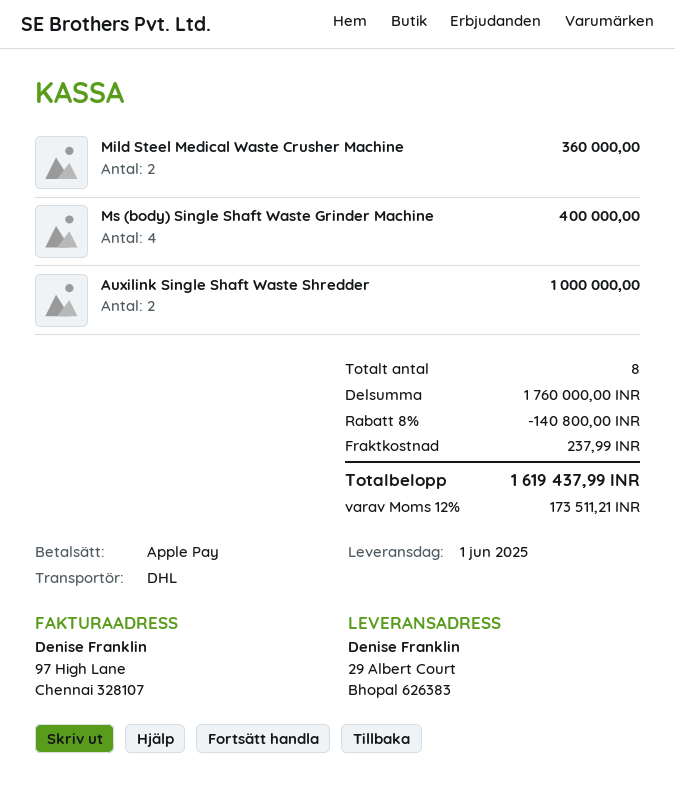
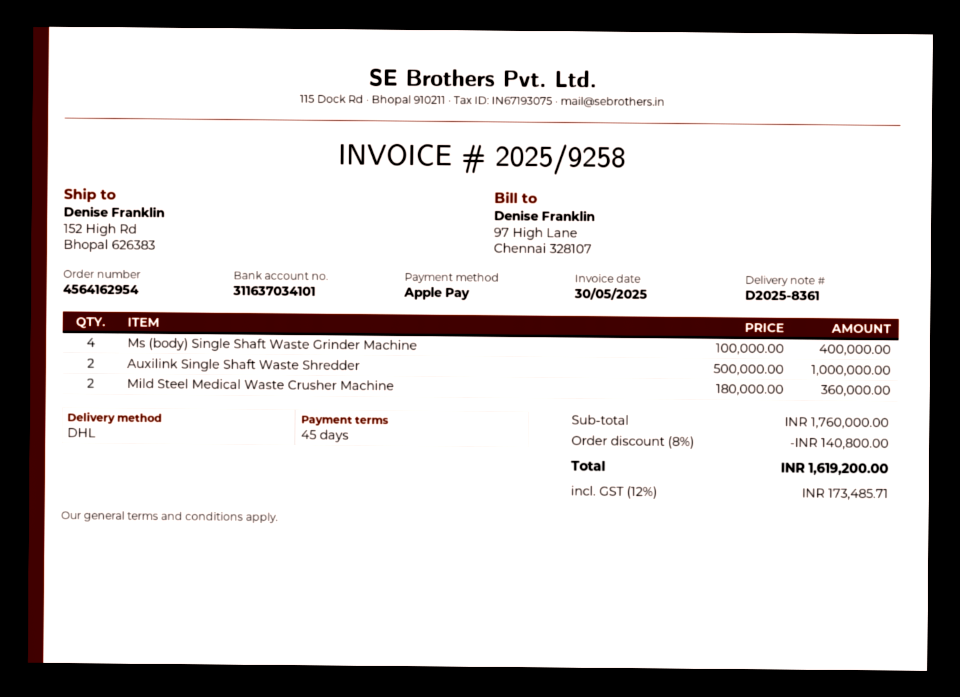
ship to: 29 Albert Court, Bhopal 626383 -> 152 High Rd, Bhopal 626383
shipping: 237.99 -> none
tax: 12% = 173511.21 -> 12% = 173485.71
total: 1619437.99 -> 1619200.00

